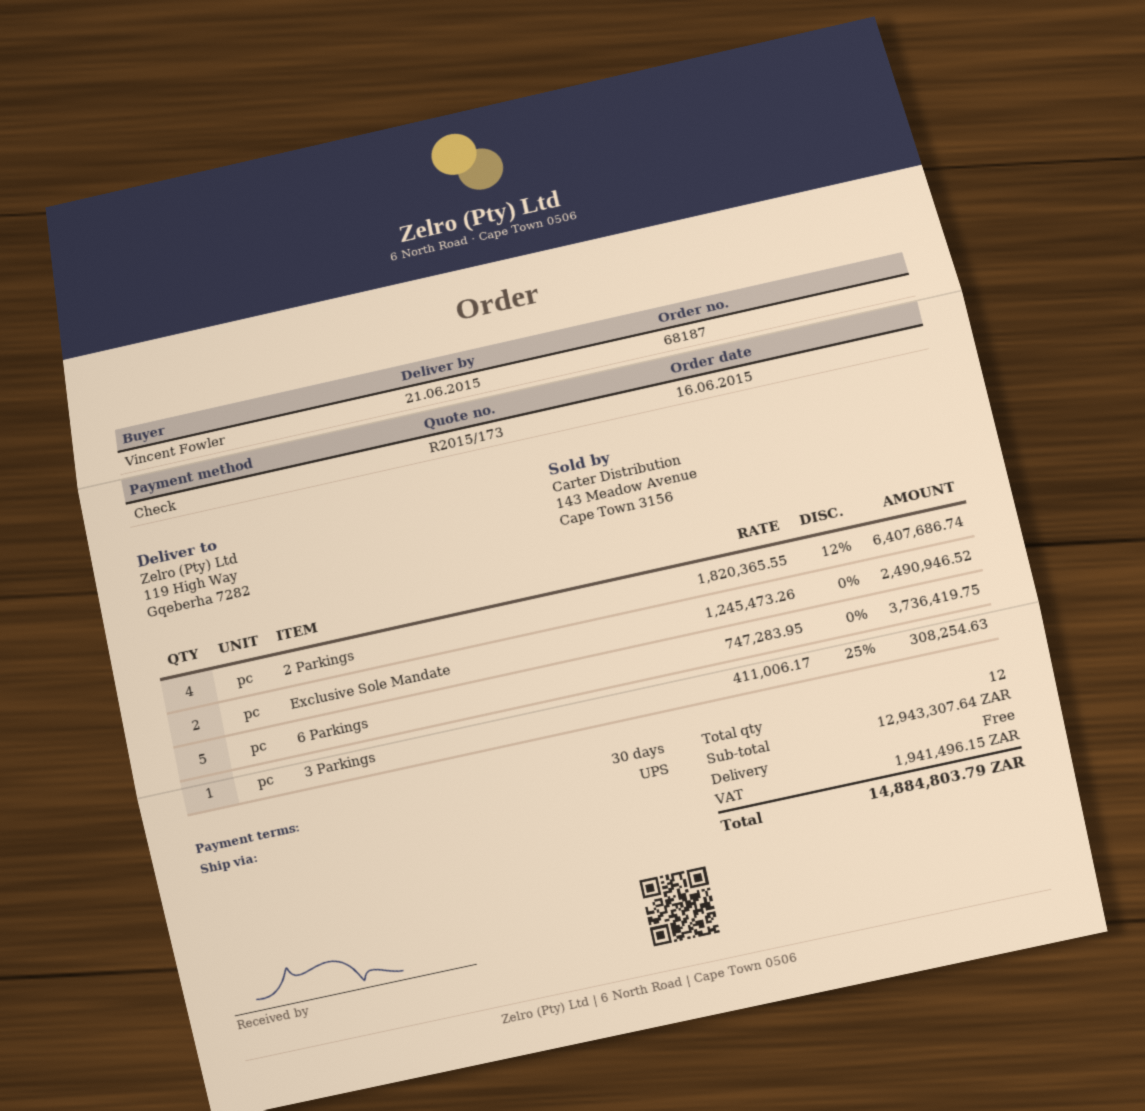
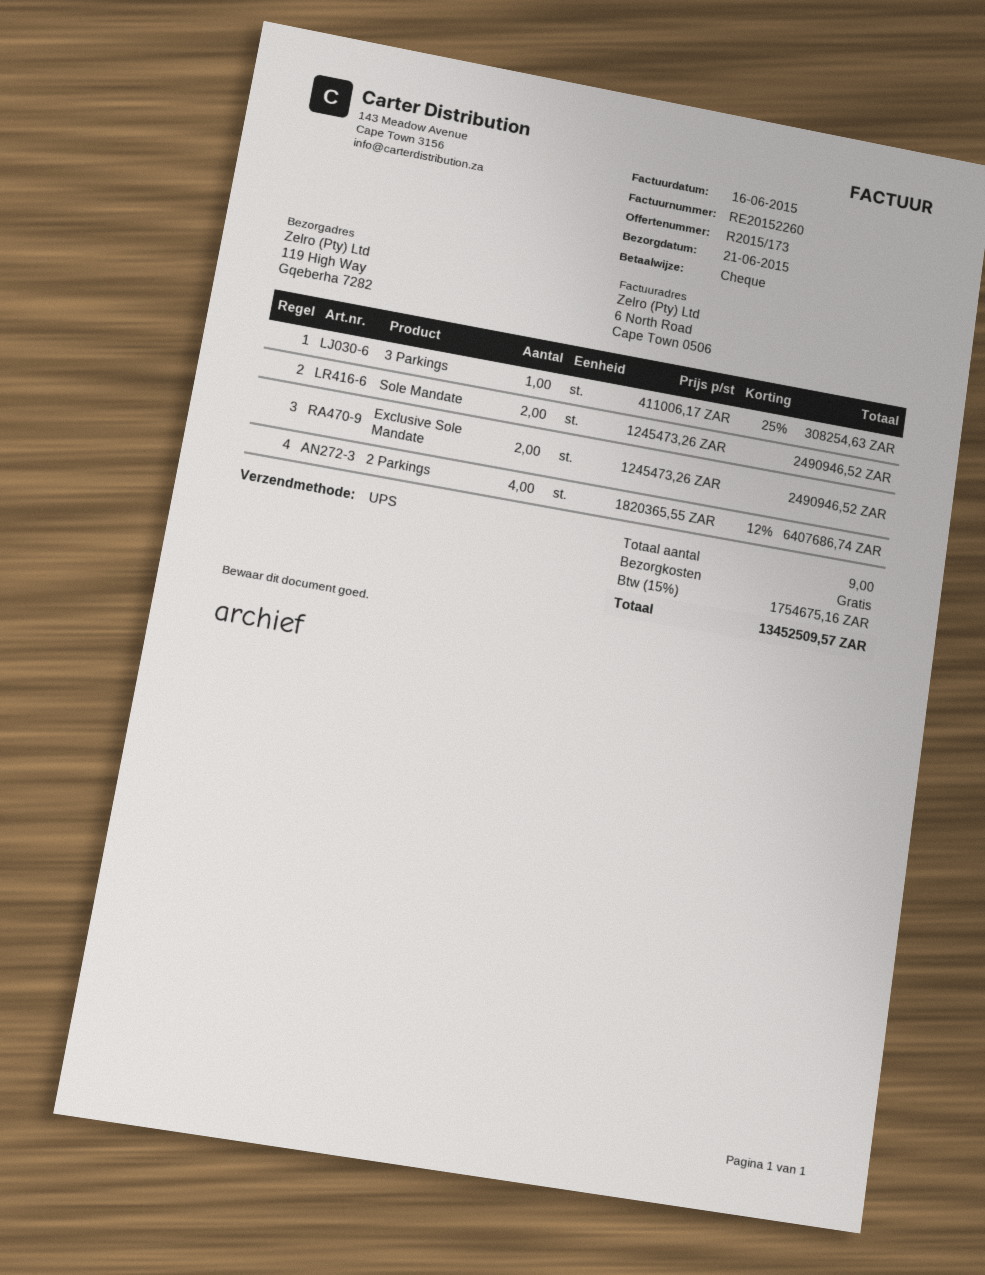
6 Parkings: 5 x 747283.95 = 3736419.75 -> none
Sole Mandate: none -> 2 x 1245473.26 = 2490946.52
total quantity: 12 -> 9
tax: 1941496.15 -> 1754675.16
total: 14884803.79 -> 13452509.57

